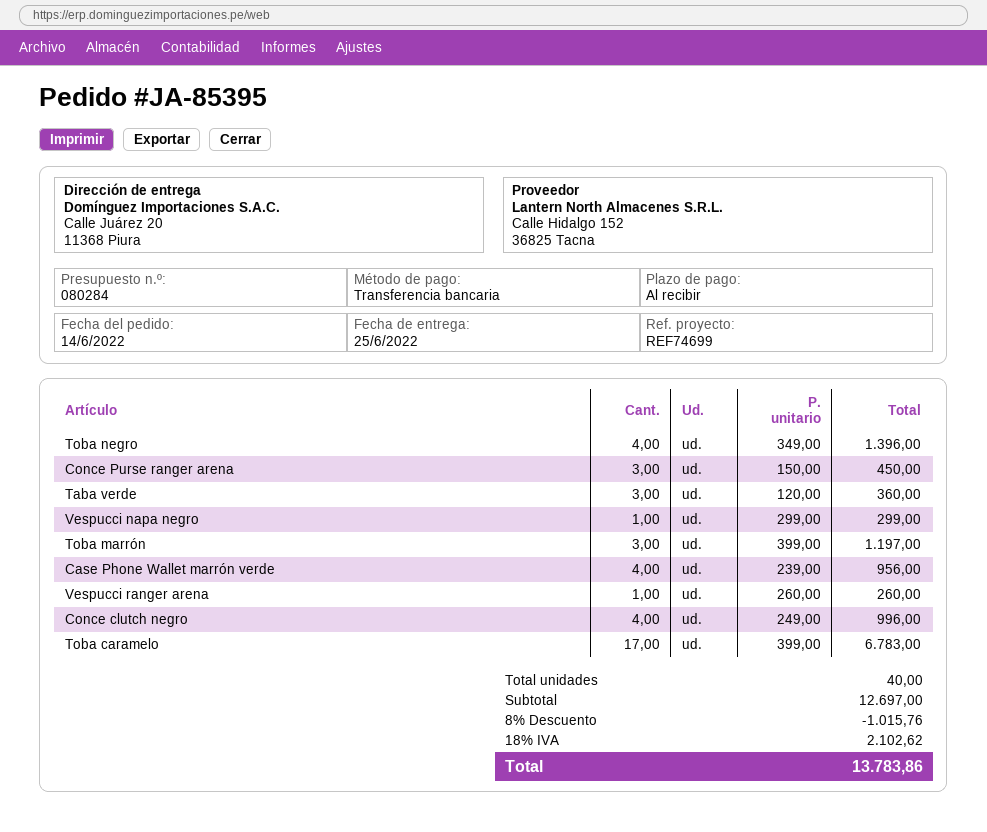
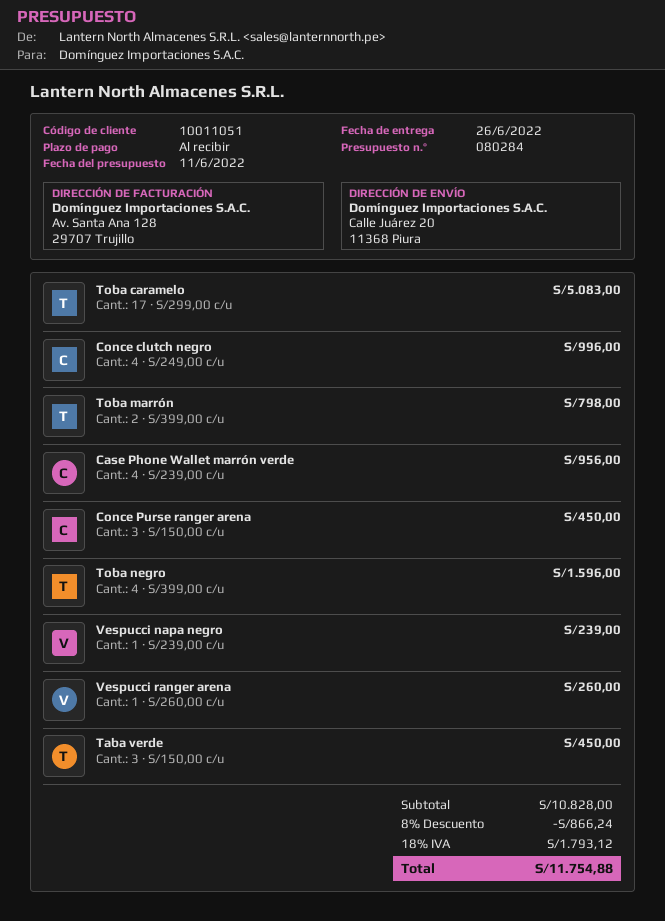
delivery date: 2022-06-25 -> 2022-06-26
Toba negro: 4 x 349.00 = 1396.00 -> 4 x 399.00 = 1596.00
Taba verde: 3 x 120.00 = 360.00 -> 3 x 150.00 = 450.00
Vespucci napa negro: 1 x 299.00 = 299.00 -> 1 x 239.00 = 239.00
Toba marrón: 3 x 399.00 = 1197.00 -> 2 x 399.00 = 798.00
Toba caramelo: 17 x 399.00 = 6783.00 -> 17 x 299.00 = 5083.00
subtotal: 12697.00 -> 10828.00
discount: 8% = 1015.76 -> 8% = 866.24
tax: 18% = 2102.62 -> 18% = 1793.12
total: 13783.86 -> 11754.88

